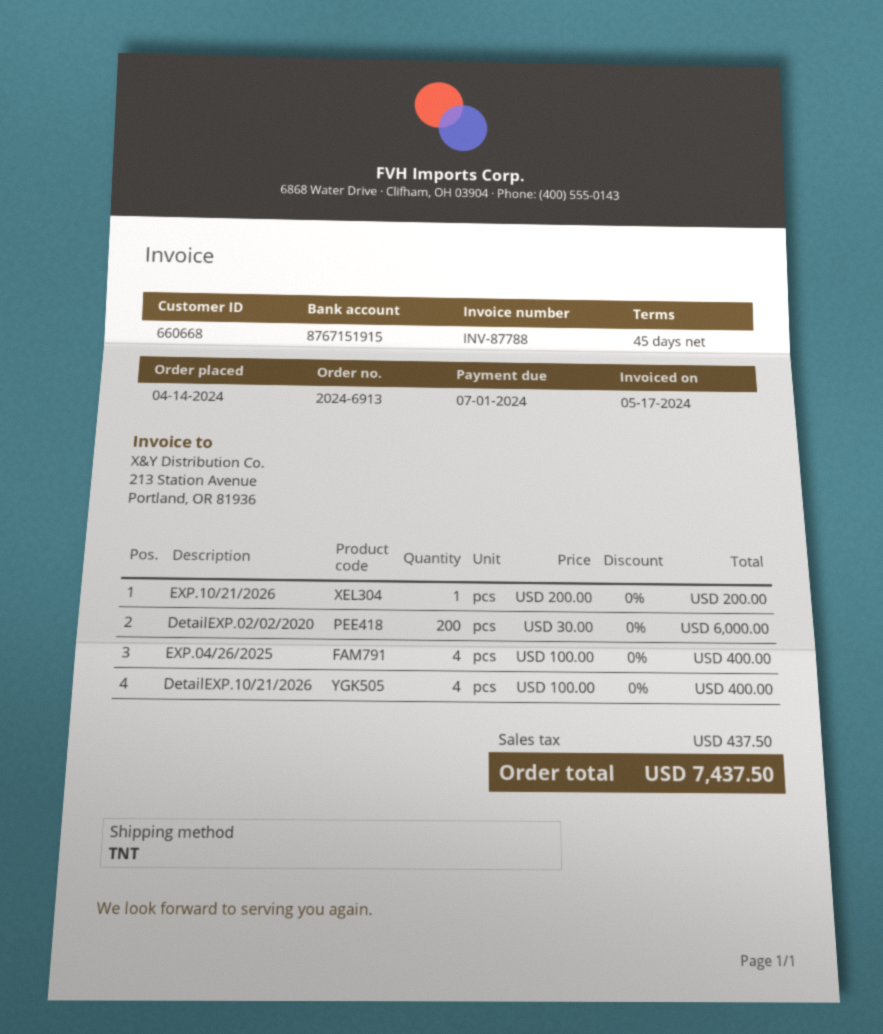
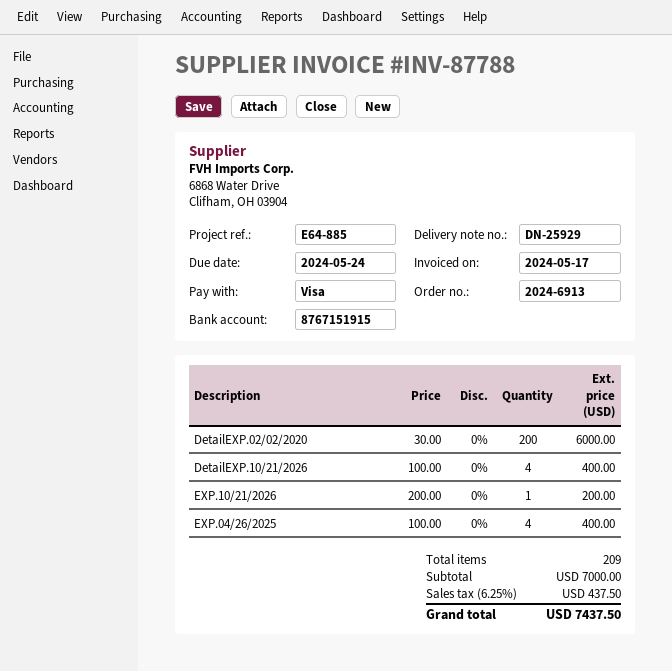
due date: 2024-07-01 -> 2024-05-24

